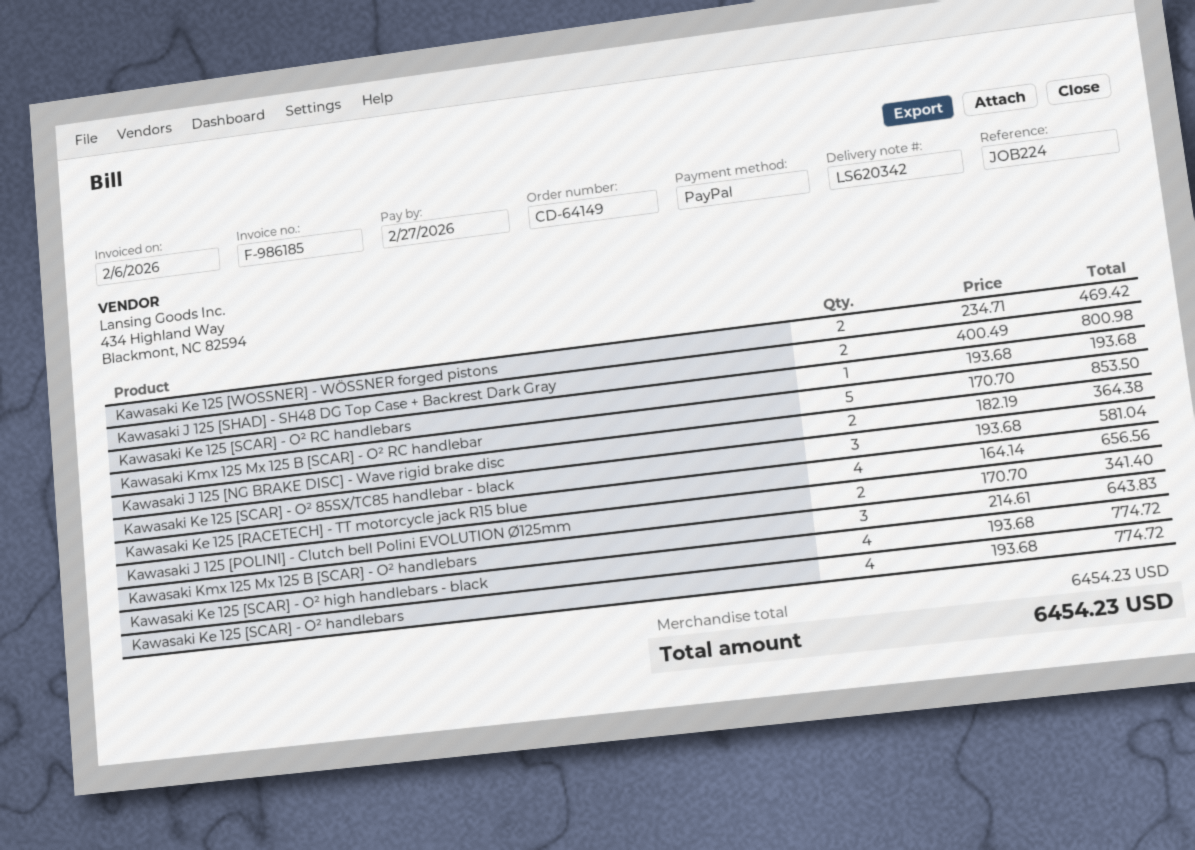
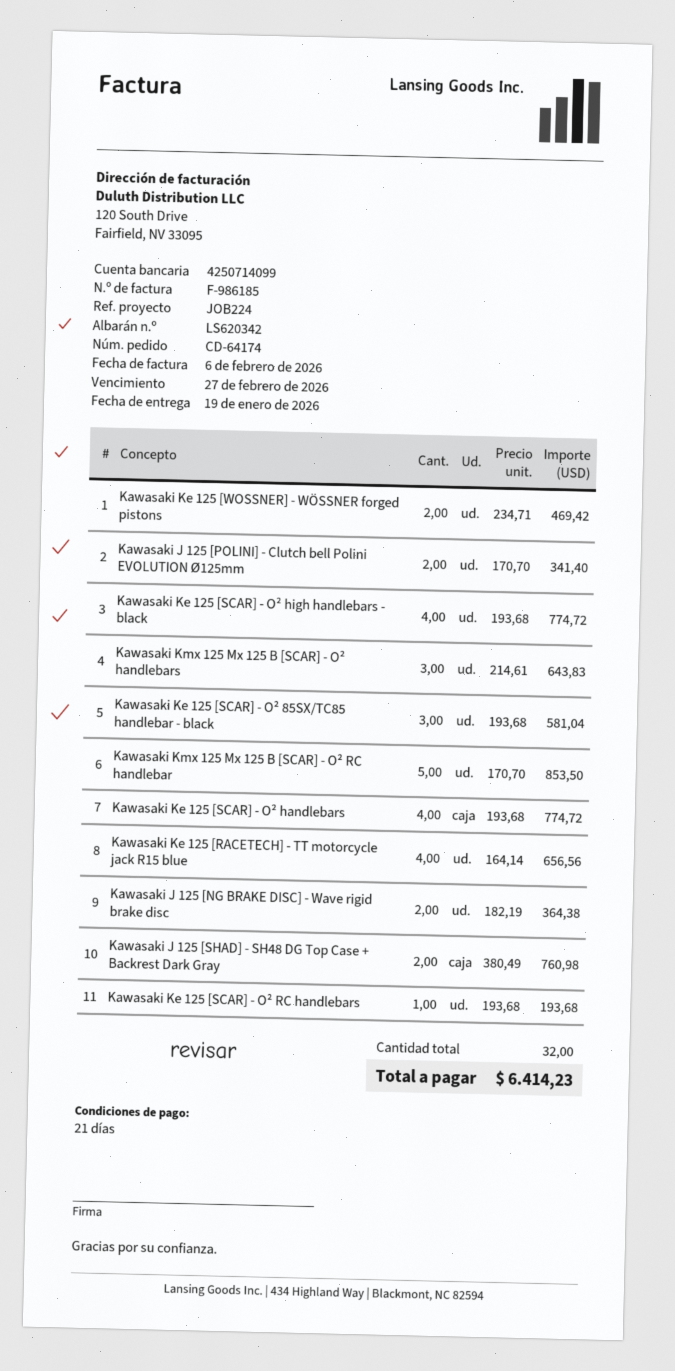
order number: CD-64149 -> CD-64174
Kawasaki J 125 [SHAD] - SH48 DG Top Case + Backrest Dark Gray: 2 x 400.49 = 800.98 -> 2 x 380.49 = 760.98
total: 6454.23 -> 6414.23

